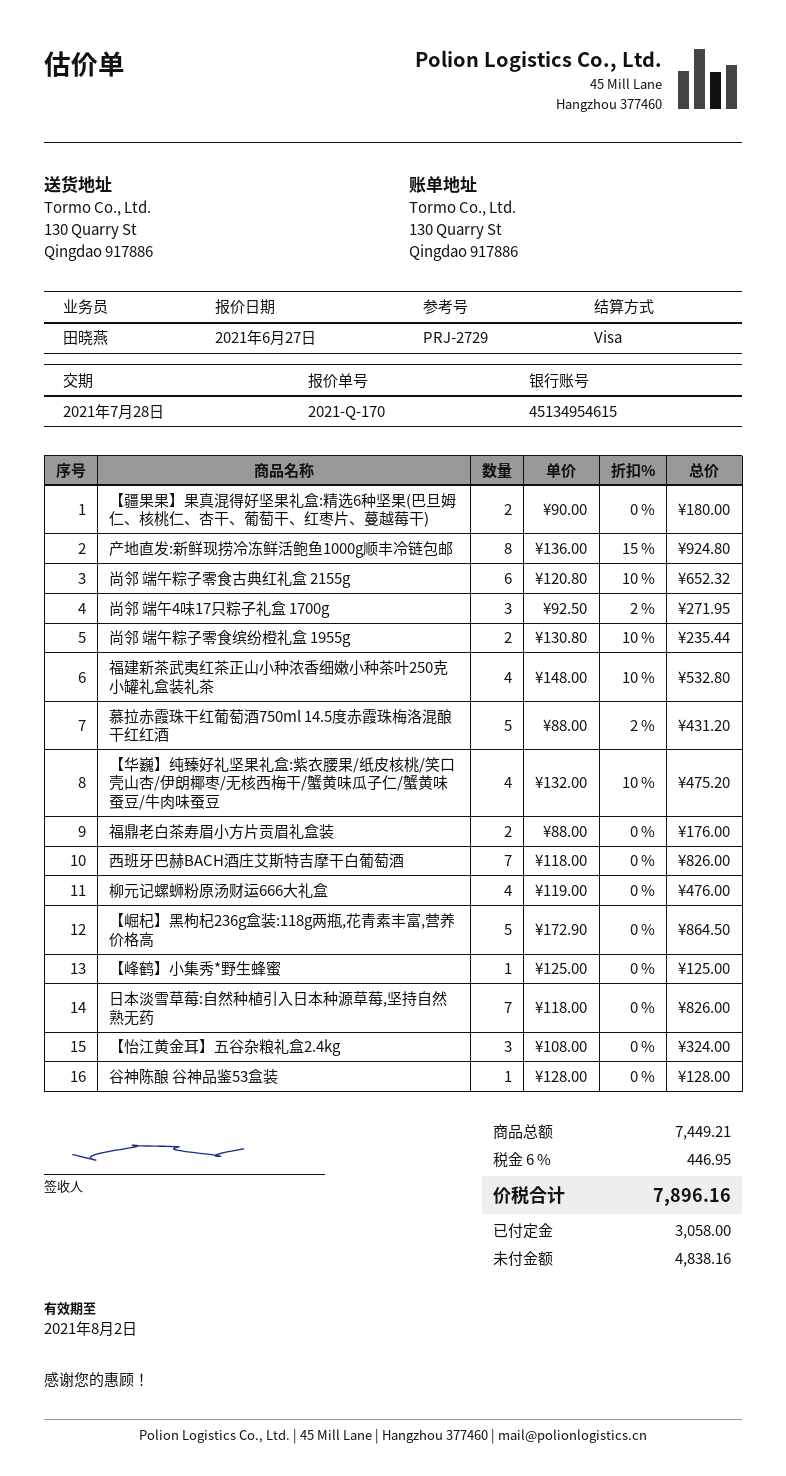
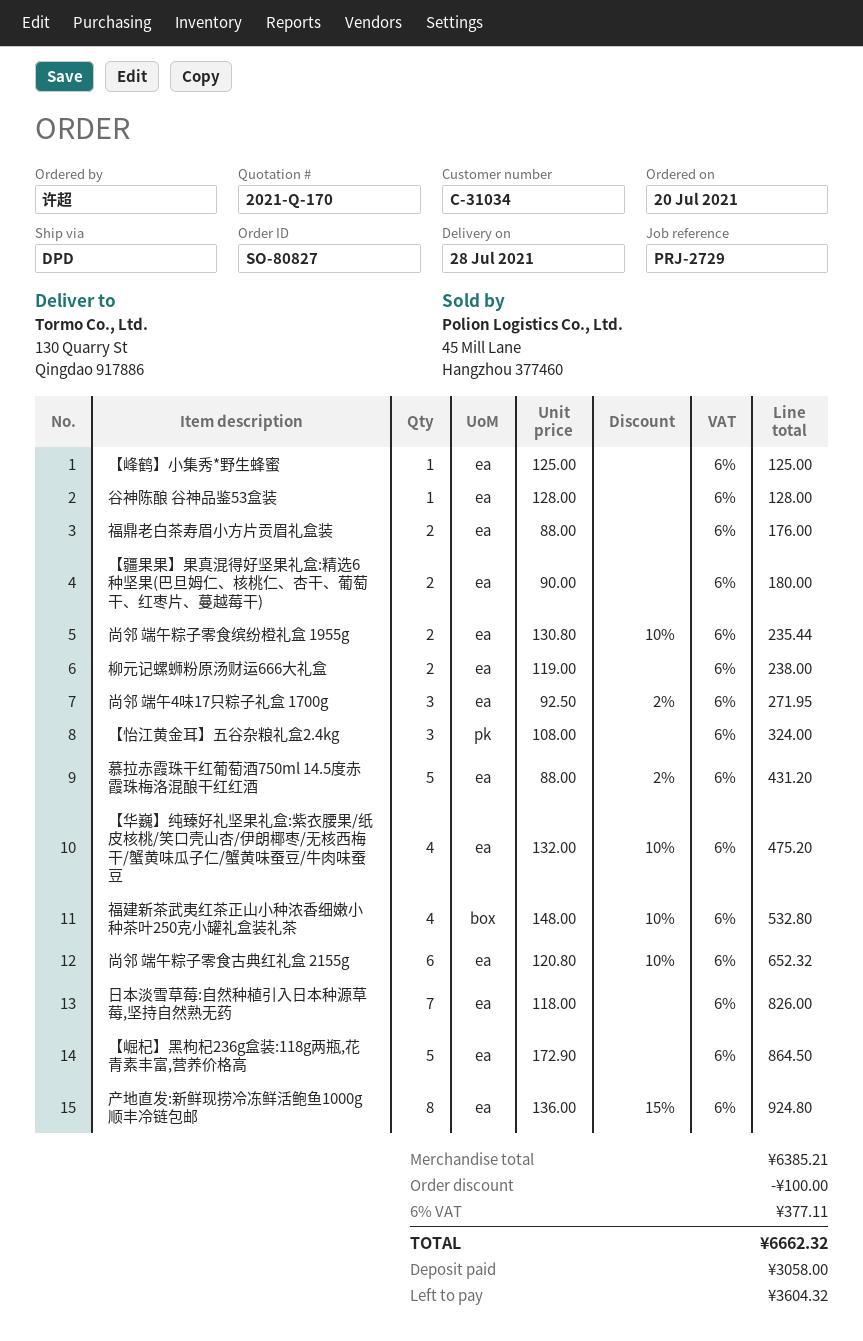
西班牙巴赫BACH酒庄艾斯特吉摩干白葡萄酒: 7 x 118.00 = 826.00 -> none
柳元记螺蛳粉原汤财运666大礼盒: 4 x 119.00 = 476.00 -> 2 x 119.00 = 238.00
subtotal: 7449.21 -> 6385.21
discount: none -> 100.00
tax: 6% = 446.95 -> 6% = 377.11
total: 7896.16 -> 6662.32
balance: 4838.16 -> 3604.32

